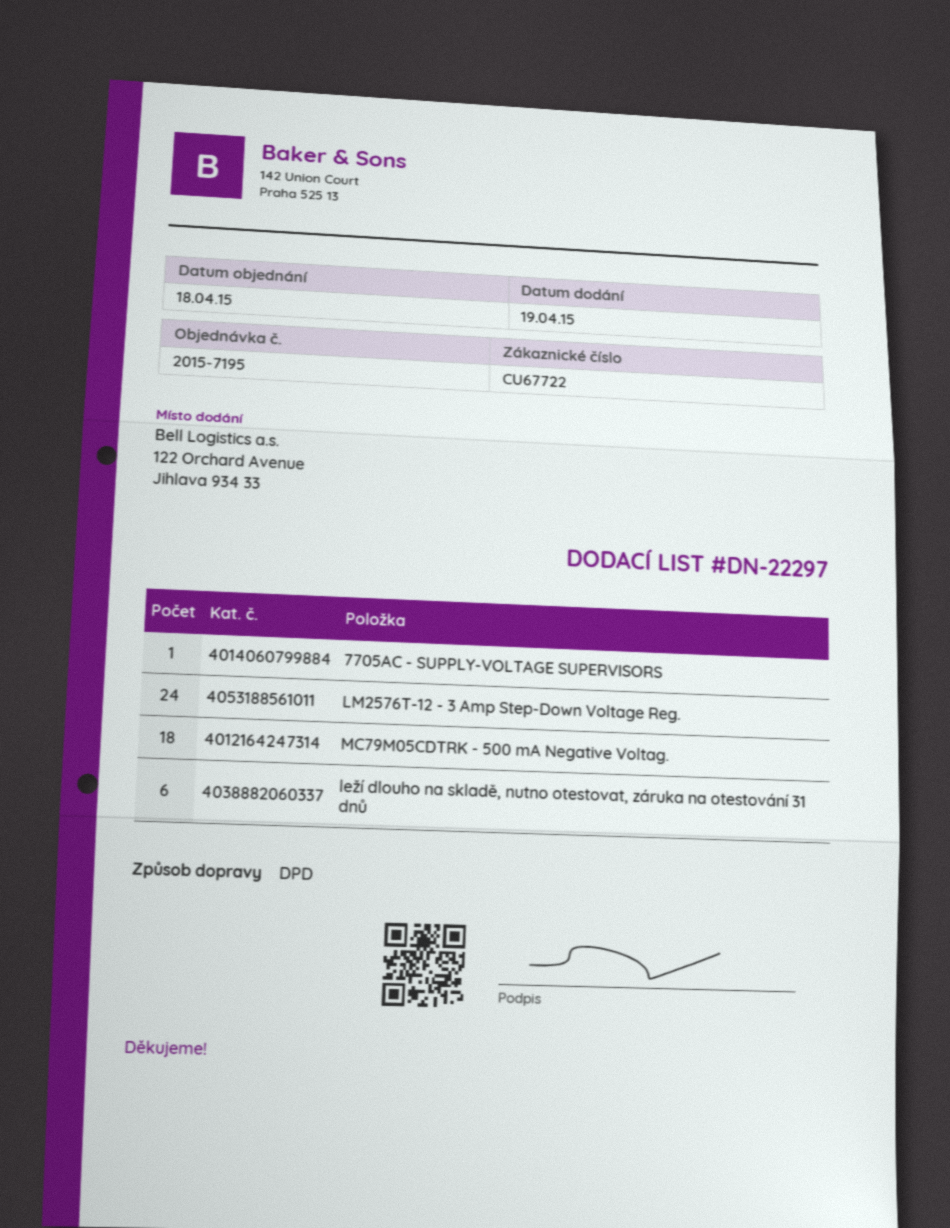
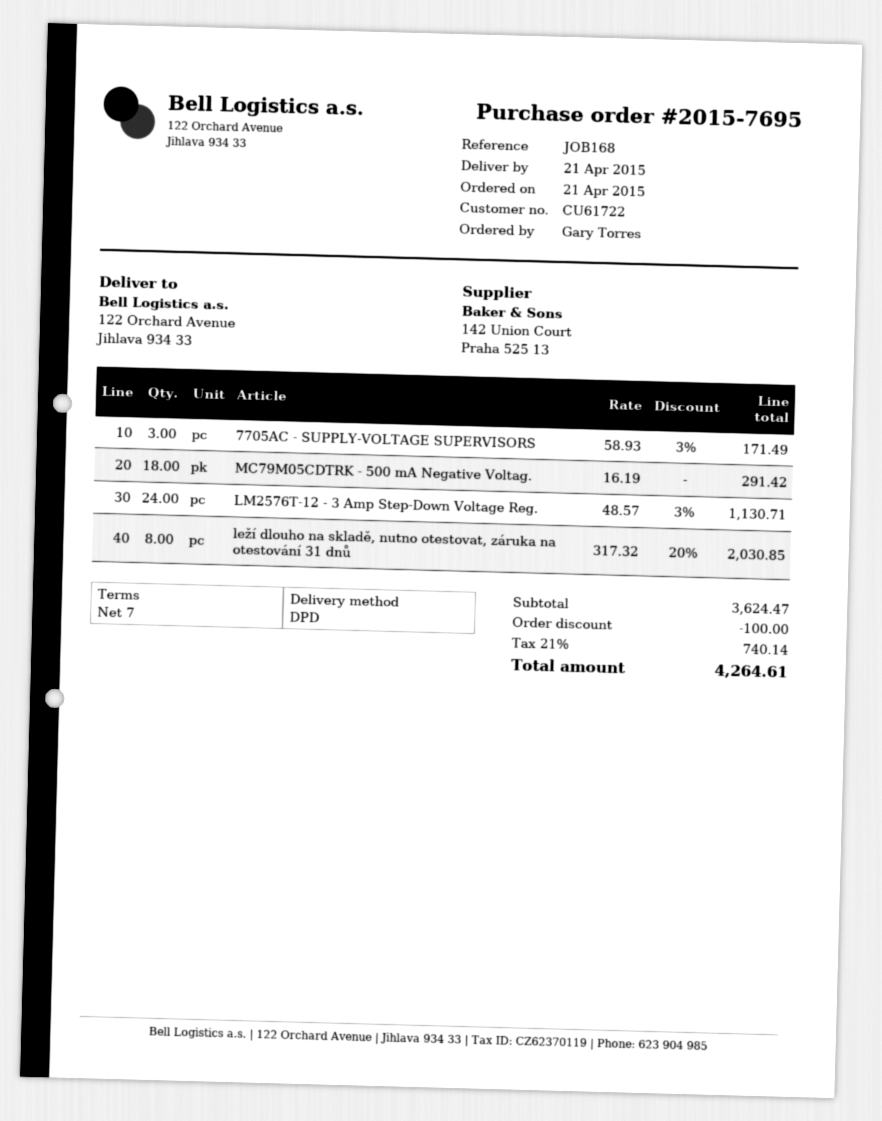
order number: 2015-7195 -> 2015-7695
order date: 2015-04-18 -> 2015-04-21
delivery date: 2015-04-19 -> 2015-04-21
customer number: CU67722 -> CU61722
7705AC - SUPPLY-VOLTAGE SUPERVISORS: 1 -> 3
leží dlouho na skladě, nutno otestovat, záruka na otestování 31 dnů: 6 -> 8

